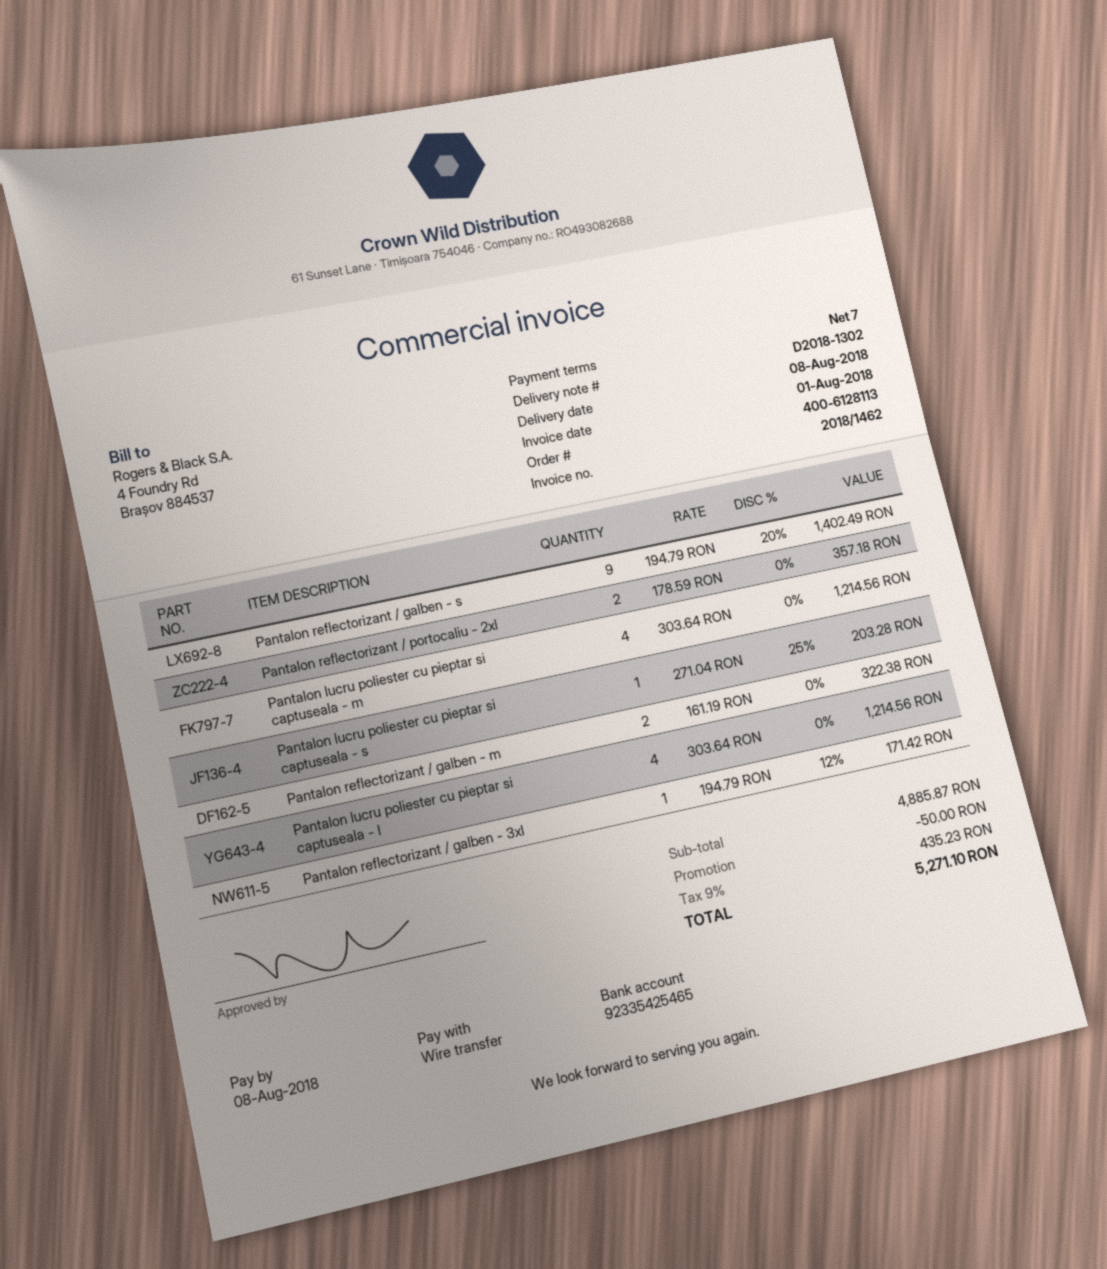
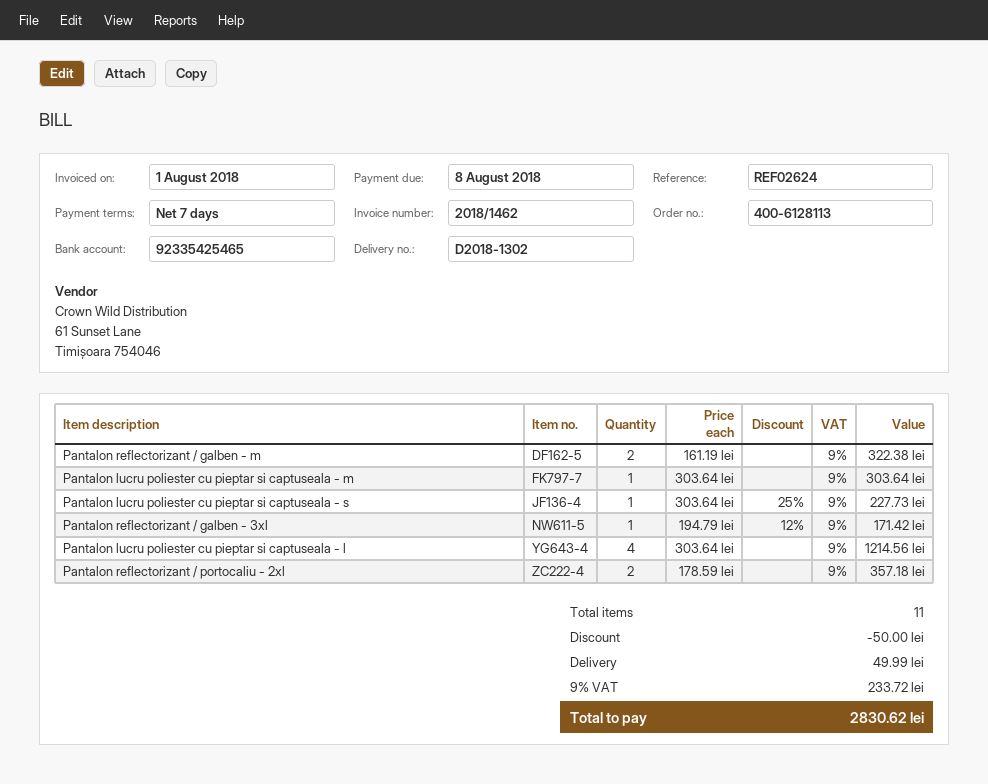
Pantalon reflectorizant / galben - s: 9 x 194.79 - 20% = 1402.49 -> none
Pantalon lucru poliester cu pieptar si captuseala - m: 4 x 303.64 = 1214.56 -> 1 x 303.64 = 303.64
Pantalon lucru poliester cu pieptar si captuseala - s: 1 x 271.04 - 25% = 203.28 -> 1 x 303.64 - 25% = 227.73
shipping: none -> 49.99
tax: 9% = 435.23 -> 9% = 233.72
total: 5271.10 -> 2830.62

